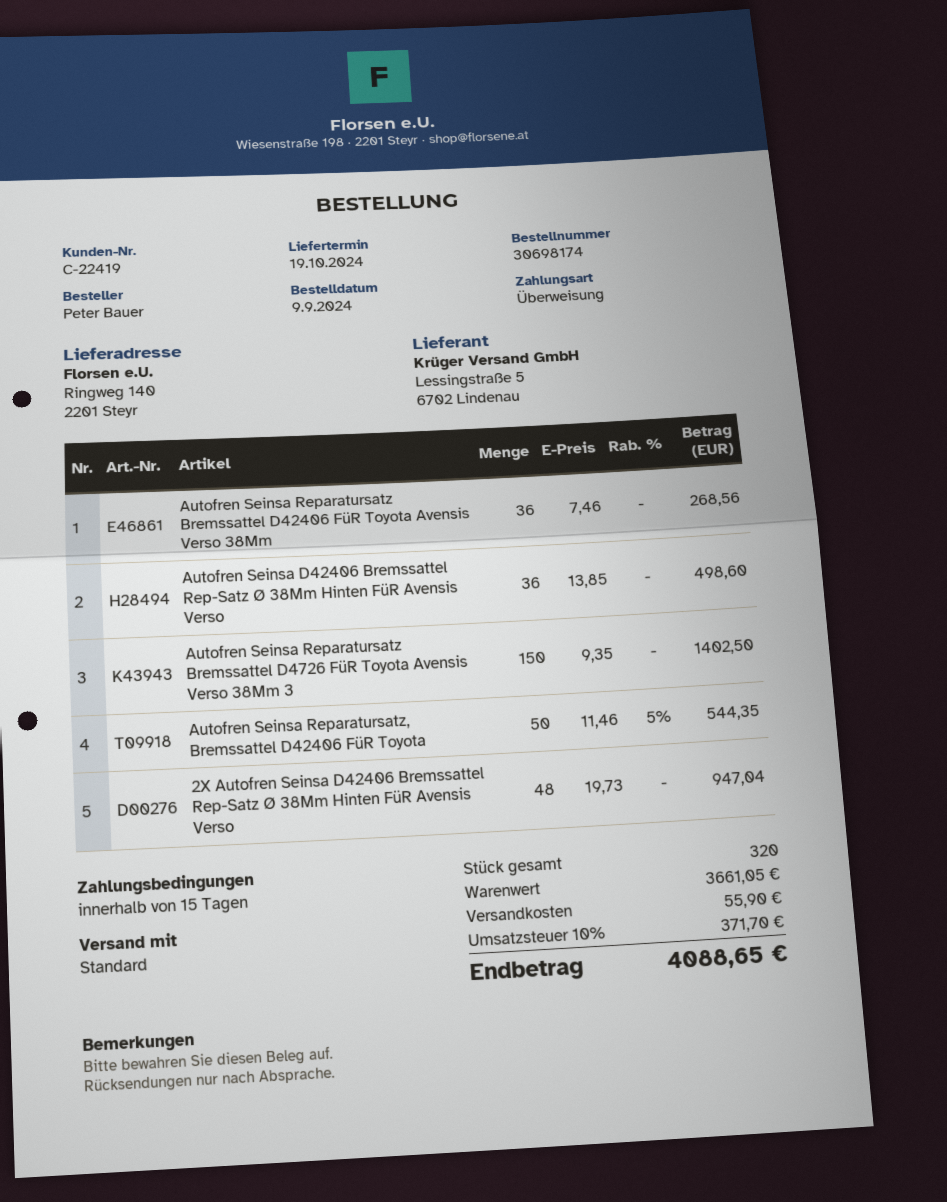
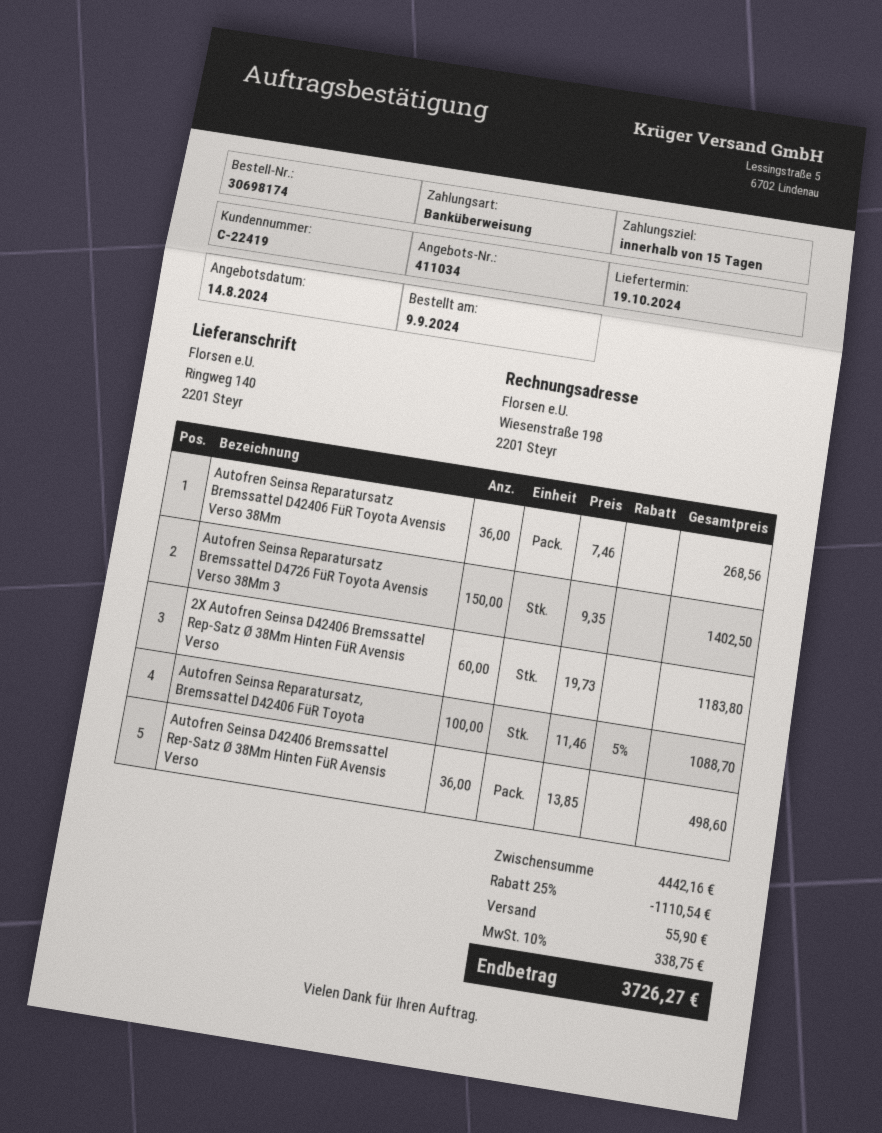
Autofren Seinsa Reparatursatz, Bremssattel D42406 FüR Toyota: 50 x 11.46 - 5% = 544.35 -> 100 x 11.46 - 5% = 1088.70
2X Autofren Seinsa D42406 Bremssattel Rep-Satz Ø 38Mm Hinten FüR Avensis Verso: 48 x 19.73 = 947.04 -> 60 x 19.73 = 1183.80
subtotal: 3661.05 -> 4442.16
discount: none -> 25% = 1110.54
tax: 10% = 371.70 -> 10% = 338.75
total: 4088.65 -> 3726.27

